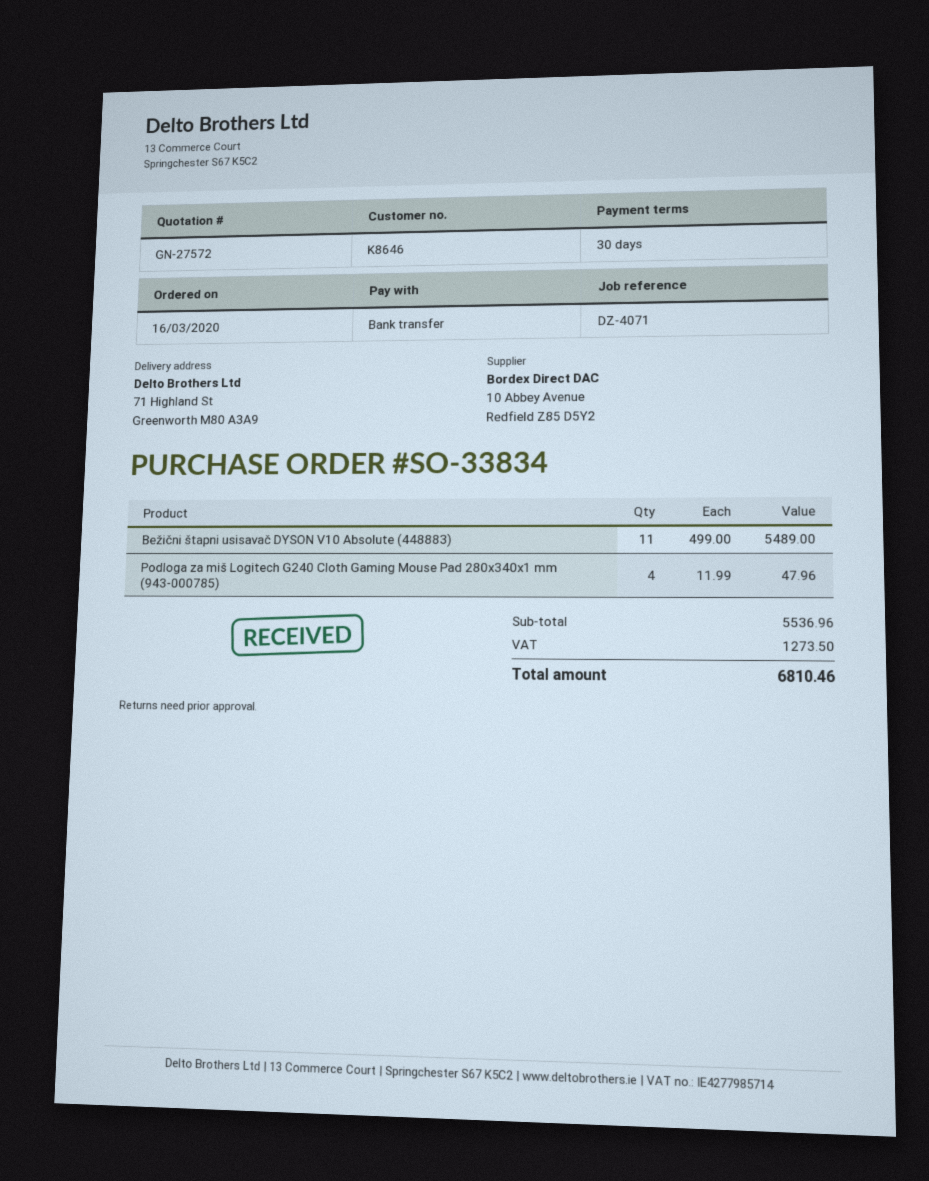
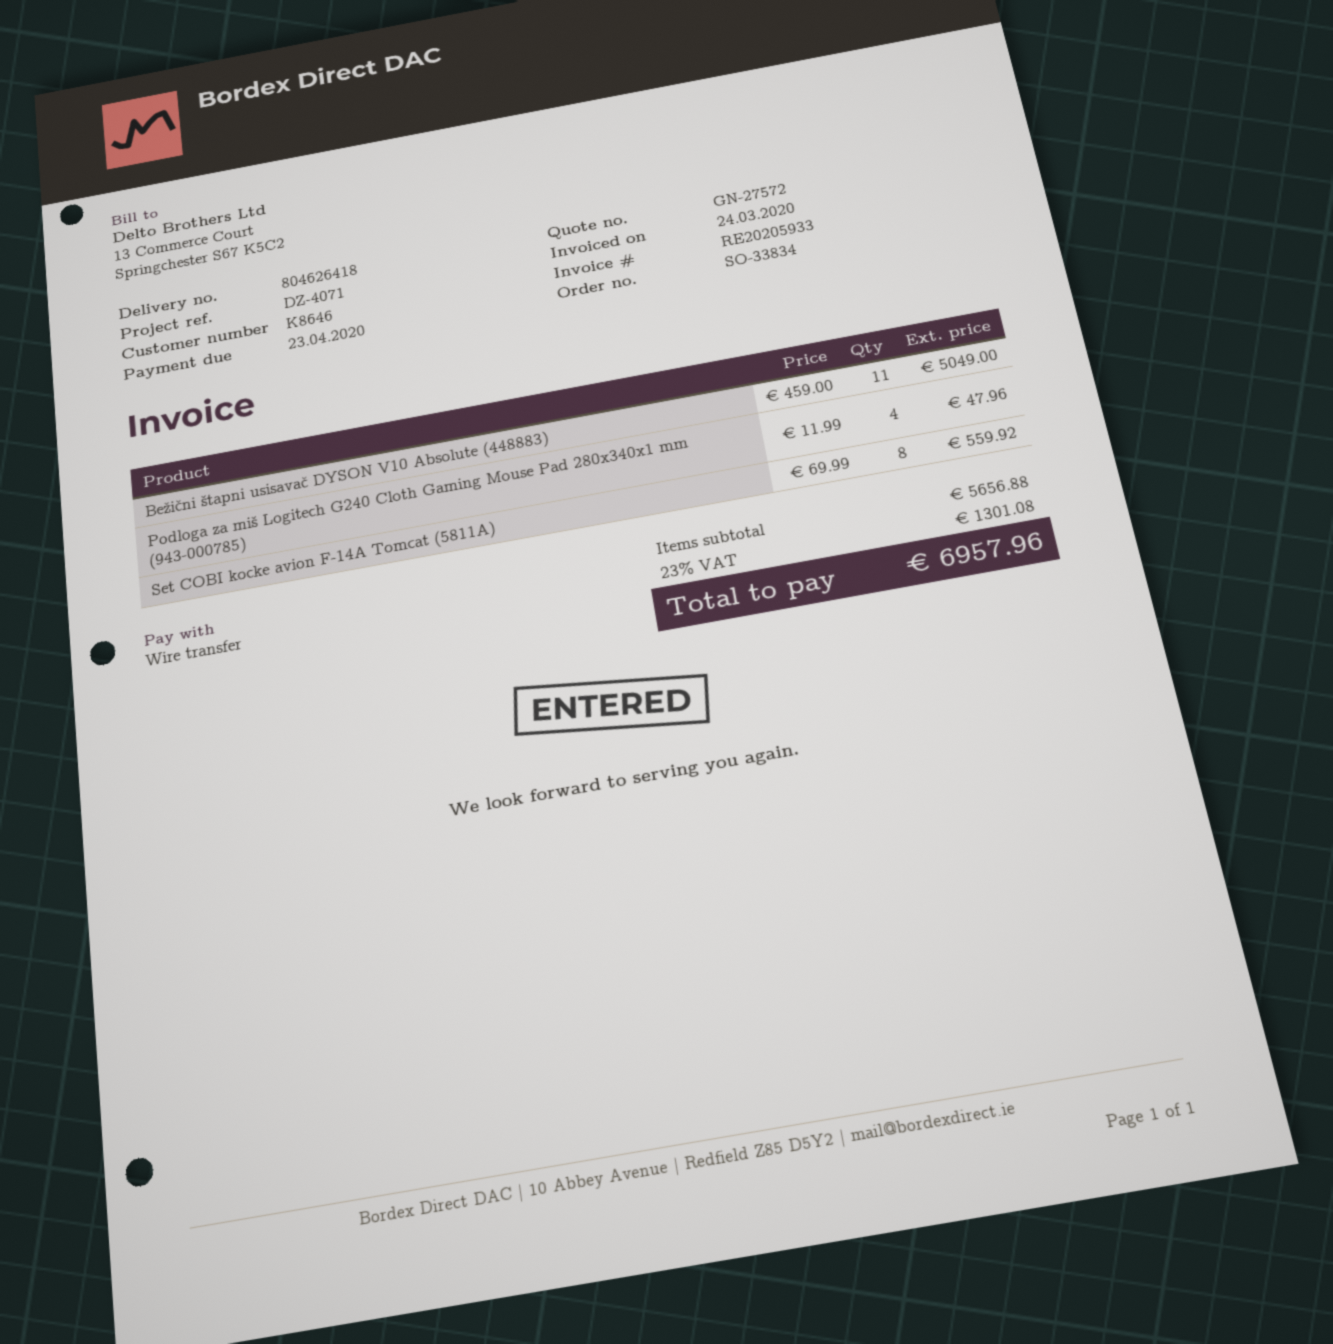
Bežični štapni usisavač DYSON V10 Absolute (448883): 11 x 499.00 = 5489.00 -> 11 x 459.00 = 5049.00
Set COBI kocke avion F-14A Tomcat (5811A): none -> 8 x 69.99 = 559.92
subtotal: 5536.96 -> 5656.88
tax: 1273.50 -> 1301.08
total: 6810.46 -> 6957.96

